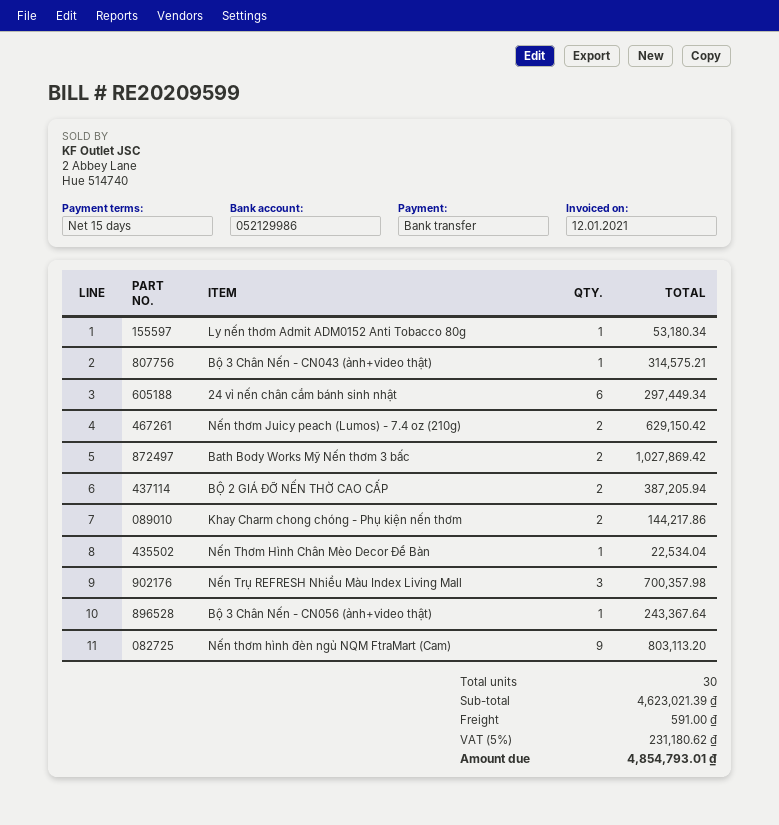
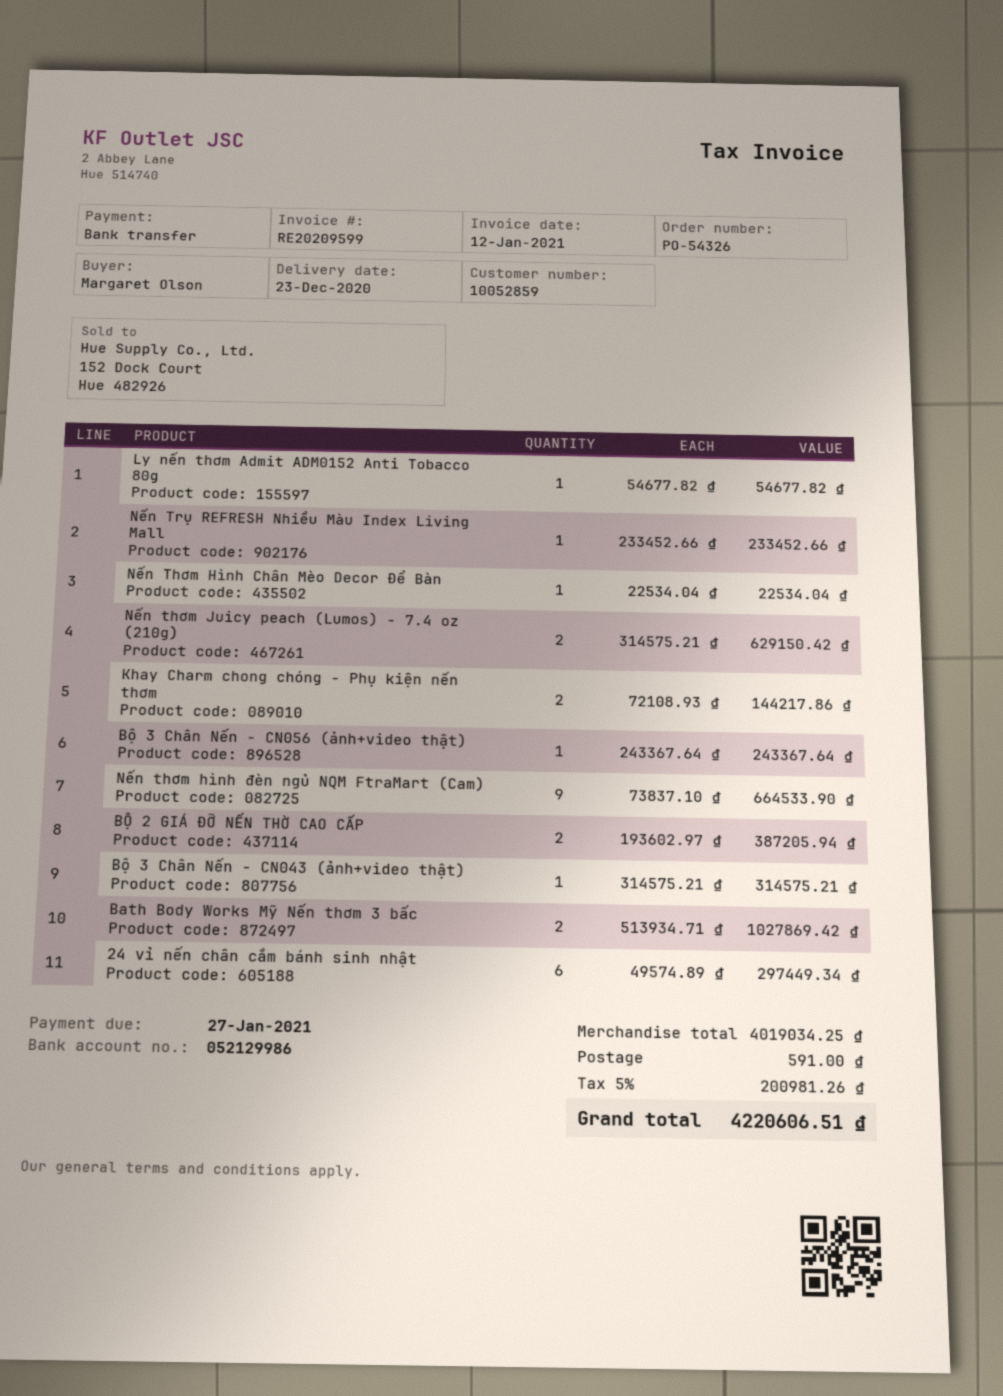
Ly nến thơm Admit ADM0152 Anti Tobacco 80g: 1 for 53180.34 -> 1 for 54677.82
Nến Trụ REFRESH Nhiều Màu Index Living Mall: 3 for 700357.98 -> 1 for 233452.66
Nến thơm hình đèn ngủ NQM FtraMart (Cam): 9 for 803113.20 -> 9 for 664533.90
subtotal: 4623021.39 -> 4019034.25
tax: 5% = 231180.62 -> 5% = 200981.26
total: 4854793.01 -> 4220606.51

